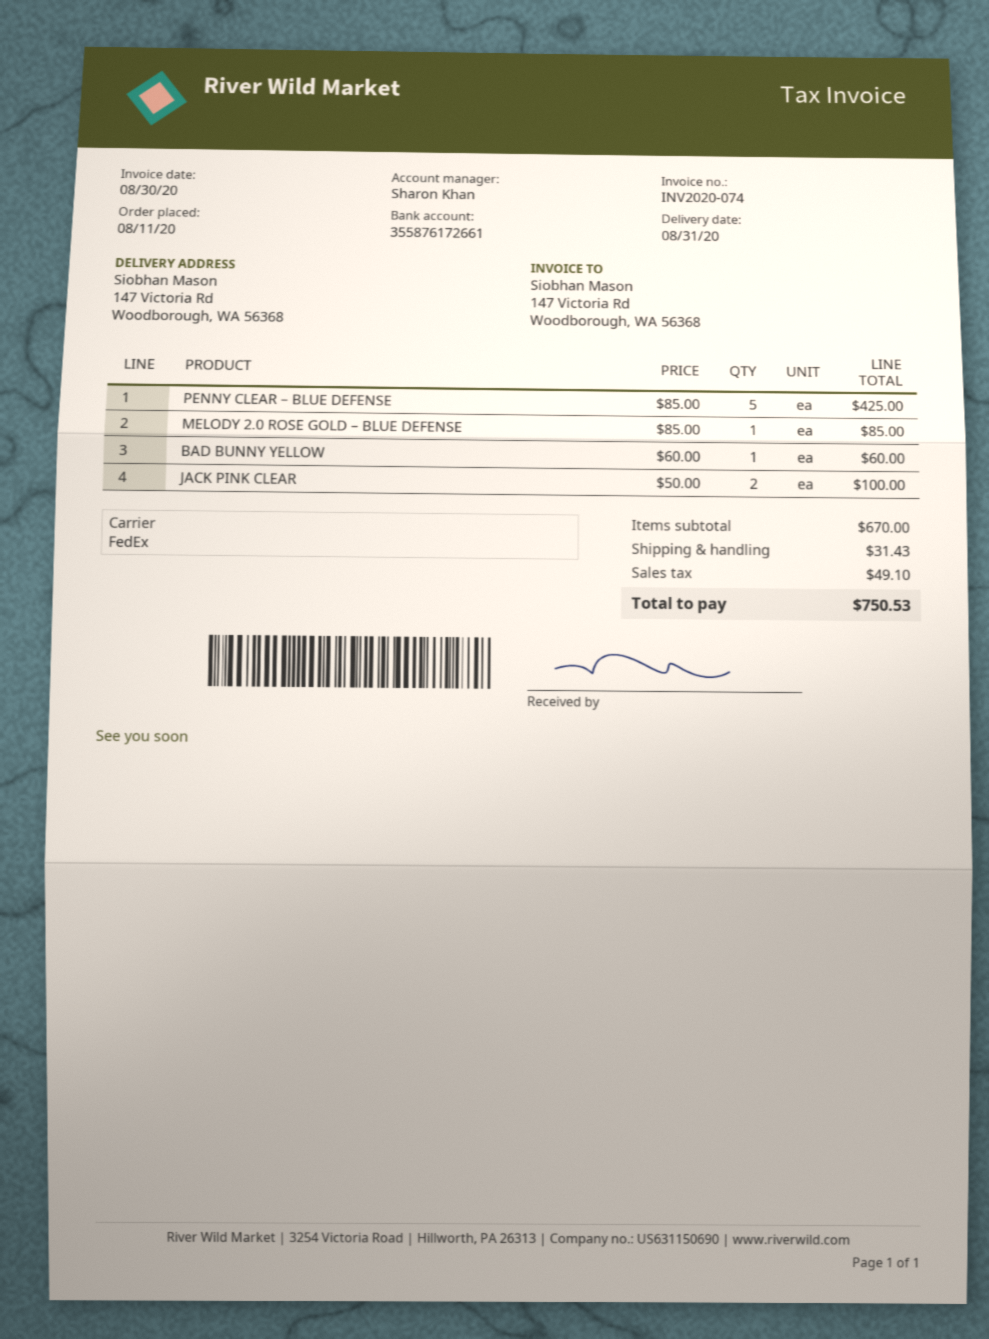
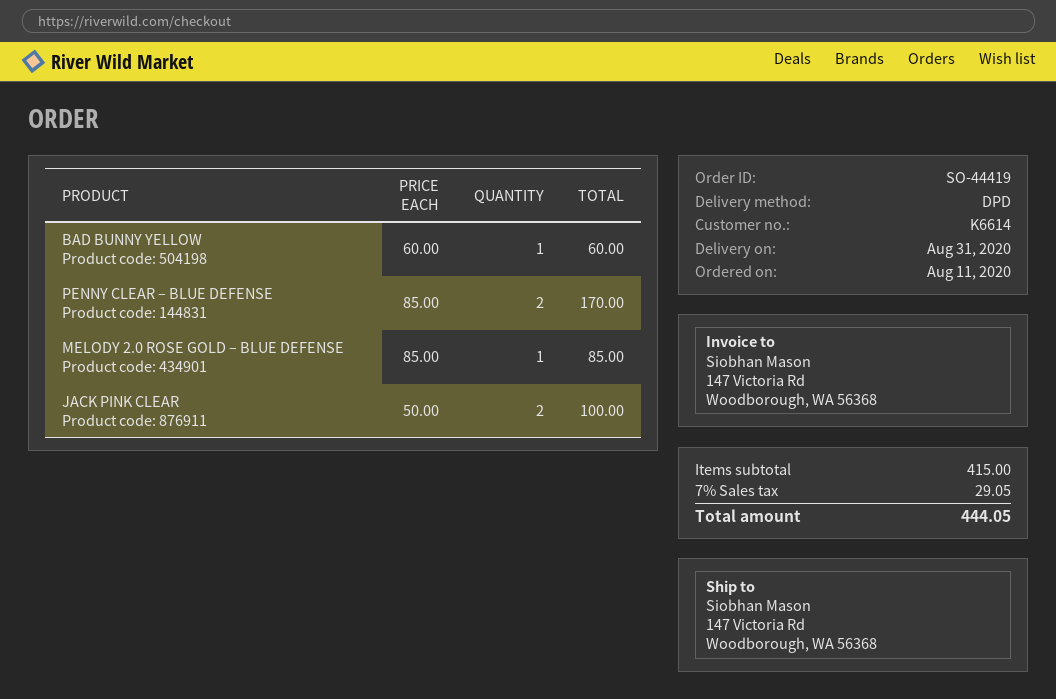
shipping method: FedEx -> DPD
PENNY CLEAR – BLUE DEFENSE: 5 x 85.00 = 425.00 -> 2 x 85.00 = 170.00
subtotal: 670.00 -> 415.00
shipping: 31.43 -> none
tax: 49.10 -> 29.05
total: 750.53 -> 444.05

